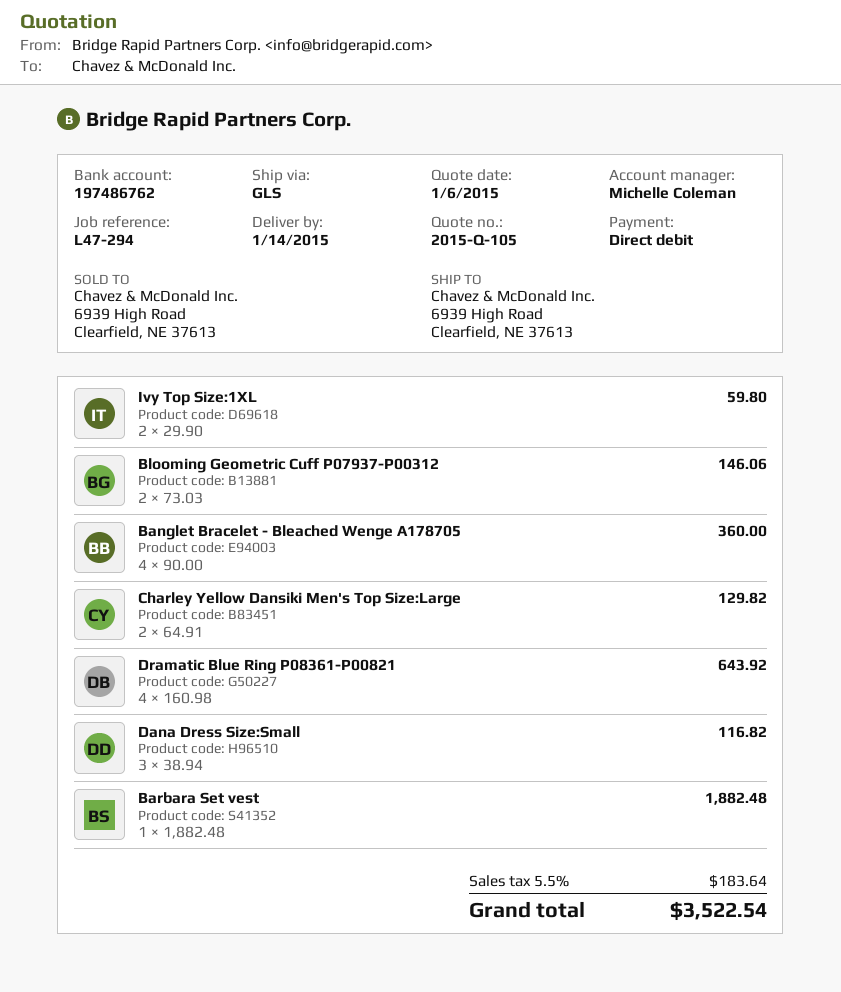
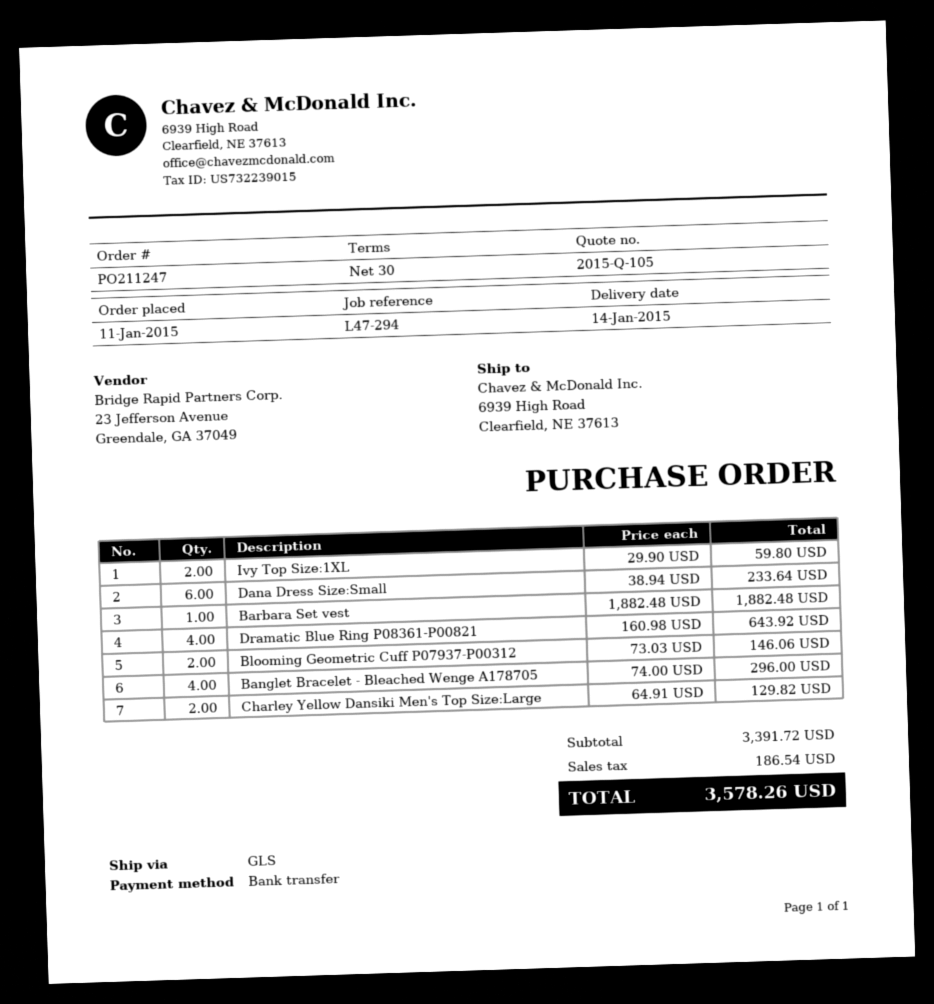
payment method: direct debit -> bank transfer
Banglet Bracelet - Bleached Wenge A178705: 4 x 90.00 = 360.00 -> 4 x 74.00 = 296.00
Dana Dress Size:Small: 3 x 38.94 = 116.82 -> 6 x 38.94 = 233.64
tax: 183.64 -> 186.54
total: 3522.54 -> 3578.26

